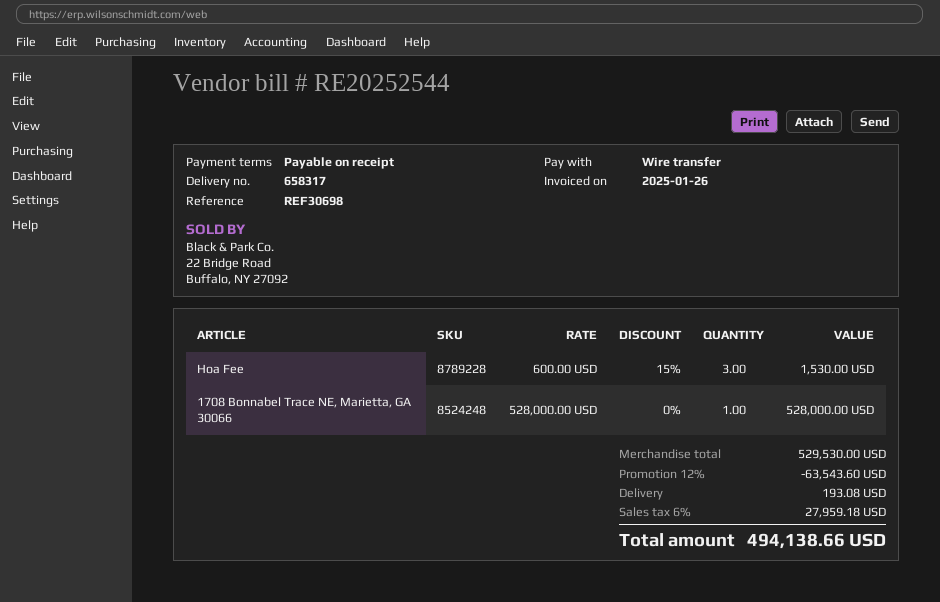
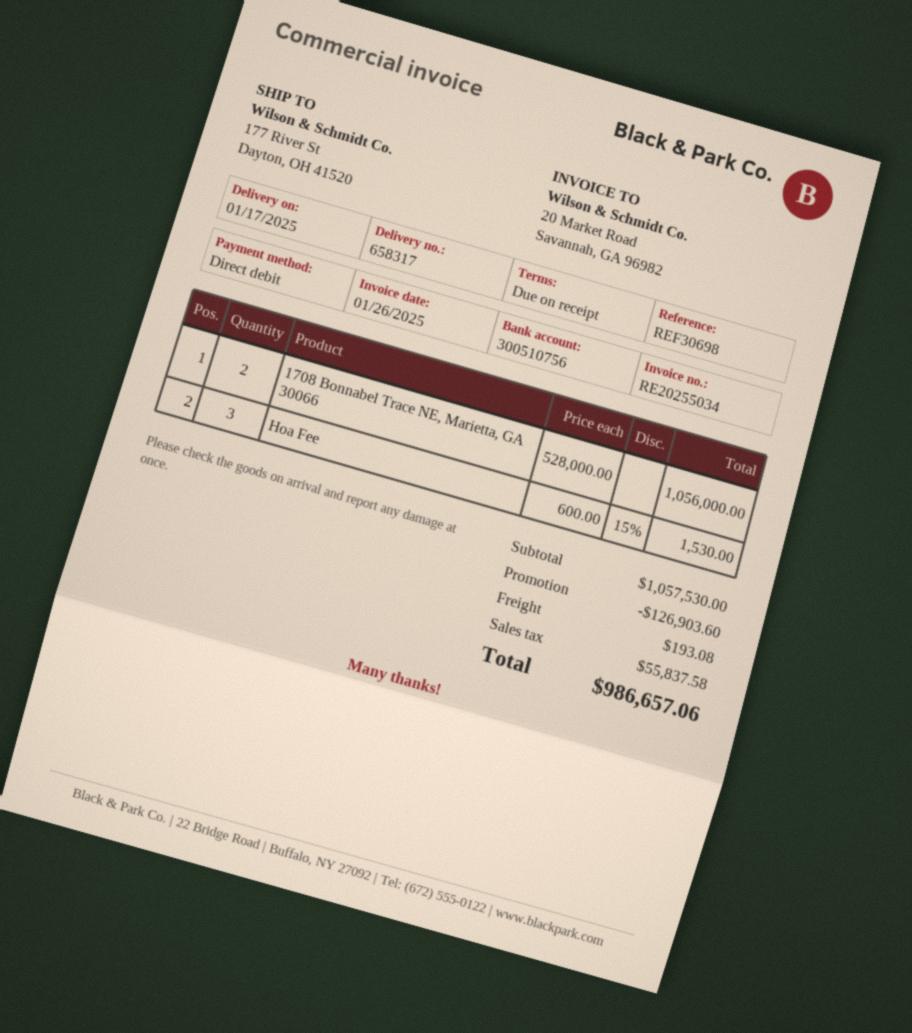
invoice number: RE20252544 -> RE20255034
payment method: bank transfer -> direct debit
1708 Bonnabel Trace NE, Marietta, GA 30066: 1 x 528000.00 = 528000.00 -> 2 x 528000.00 = 1056000.00
subtotal: 529530.00 -> 1057530.00
discount: 63543.60 -> 126903.60
tax: 27959.18 -> 55837.58
total: 494138.66 -> 986657.06

